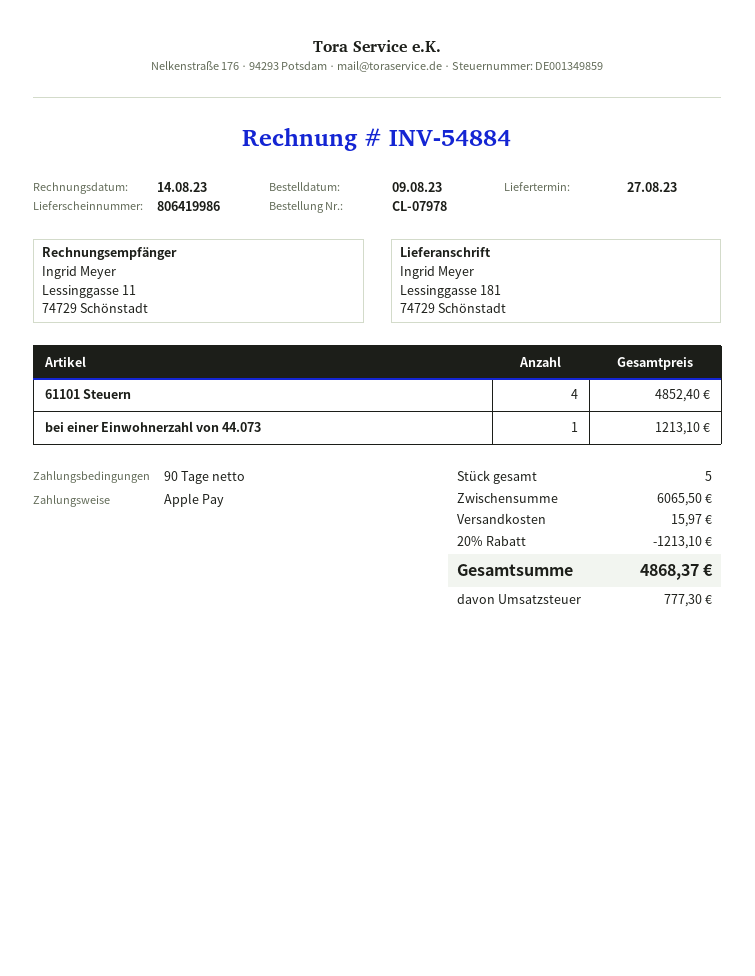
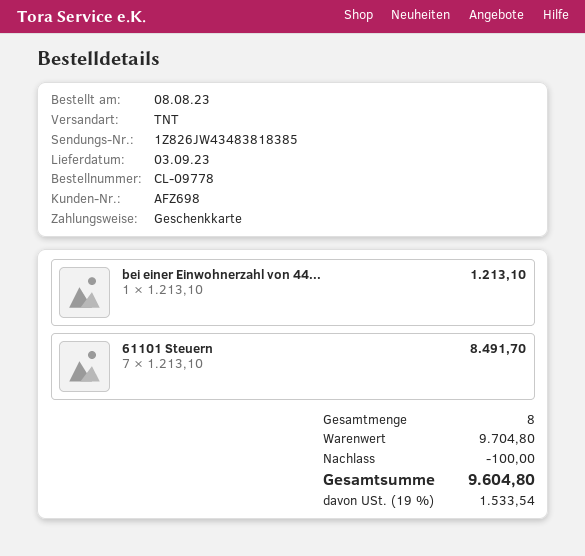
order number: CL-07978 -> CL-09778
order date: 2023-08-09 -> 2023-08-08
delivery date: 2023-08-27 -> 2023-09-03
payment method: Apple Pay -> gift card
61101 Steuern: 4 for 4852.40 -> 7 for 8491.70
total quantity: 5 -> 8
subtotal: 6065.50 -> 9704.80
discount: 1213.10 -> 100.00
shipping: 15.97 -> none
tax: 777.30 -> 1533.54
total: 4868.37 -> 9604.80

